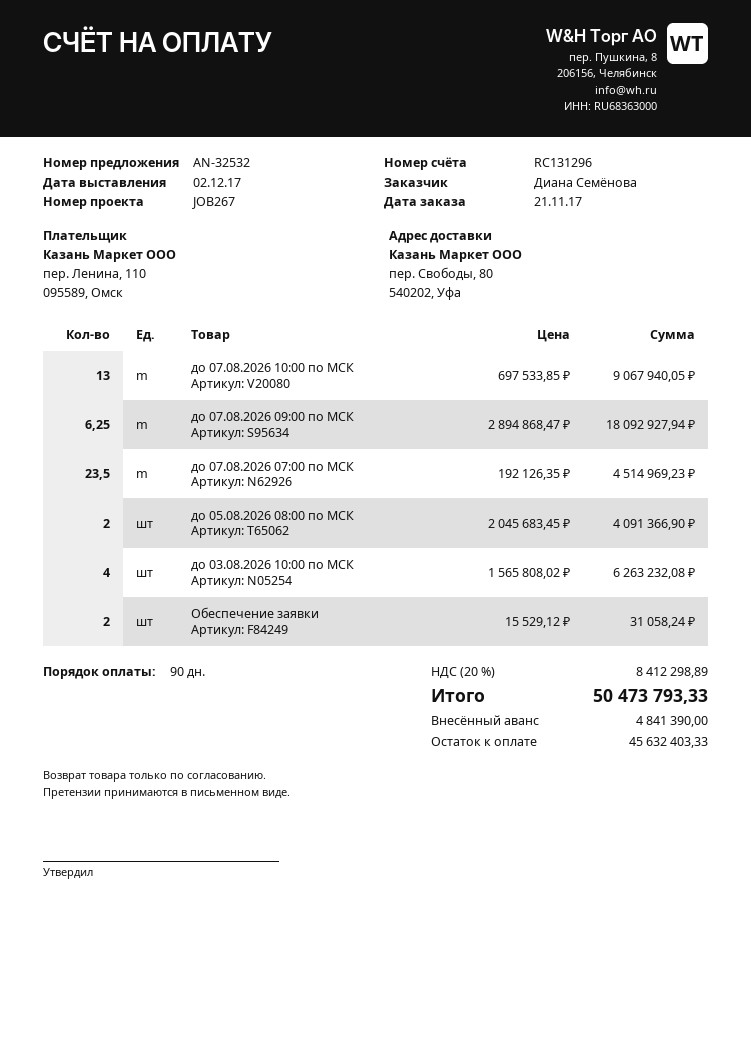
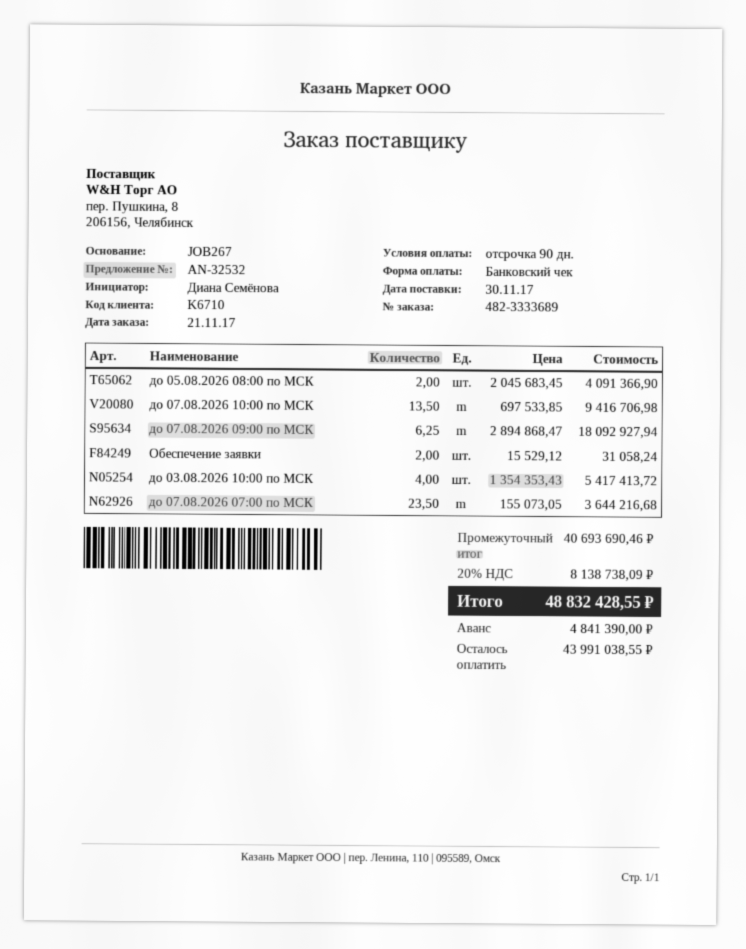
до 07.08.2026 10:00 по МСК: 13 x 697533.85 = 9067940.05 -> 13.5 x 697533.85 = 9416706.98
до 07.08.2026 07:00 по МСК: 23.5 x 192126.35 = 4514969.23 -> 23.5 x 155073.05 = 3644216.68
до 03.08.2026 10:00 по МСК: 4 x 1565808.02 = 6263232.08 -> 4 x 1354353.43 = 5417413.72
tax: 20% = 8412298.89 -> 20% = 8138738.09
total: 50473793.33 -> 48832428.55
balance: 45632403.33 -> 43991038.55

